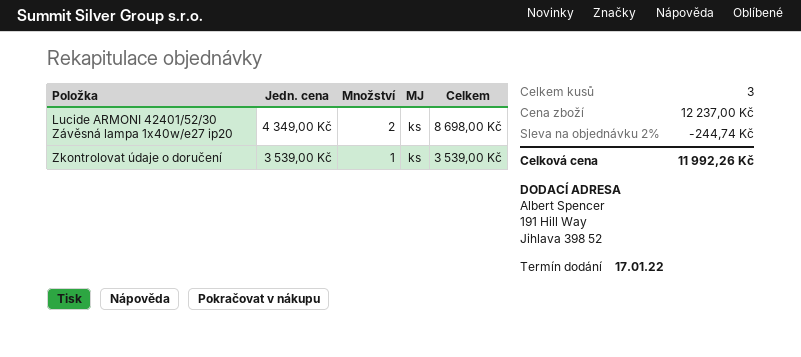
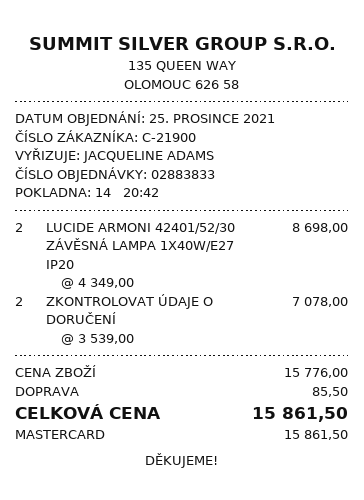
Zkontrolovat údaje o doručení: 1 x 3539.00 = 3539.00 -> 2 x 3539.00 = 7078.00
subtotal: 12237.00 -> 15776.00
discount: 2% = 244.74 -> none
shipping: none -> 85.50
total: 11992.26 -> 15861.50

